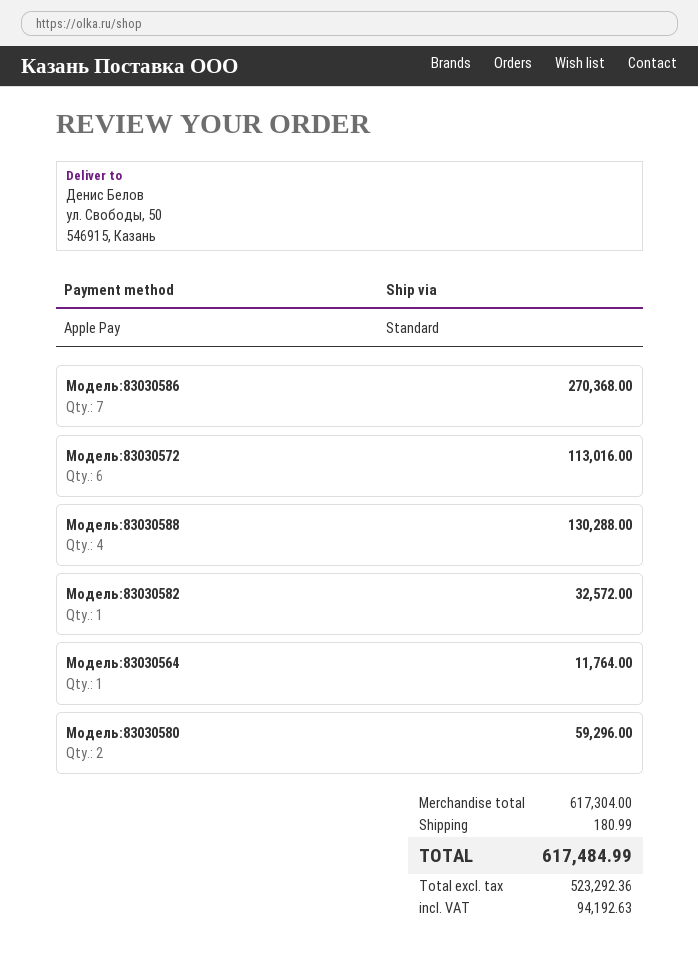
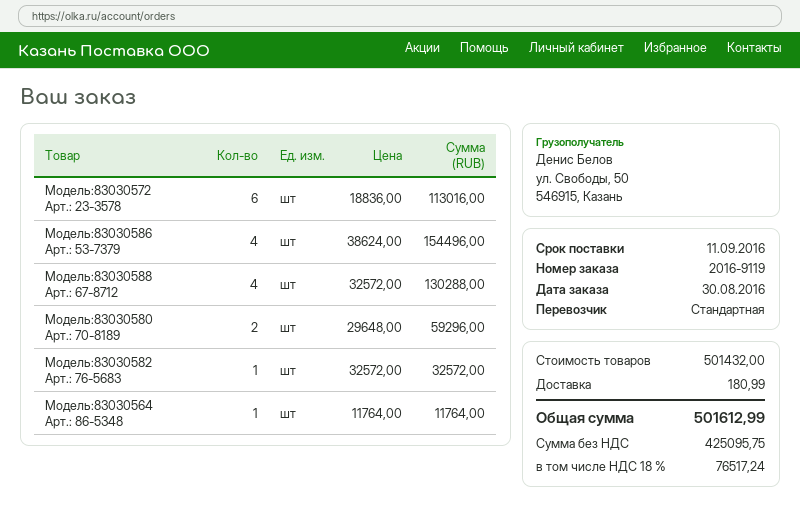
Модель:83030586: 7 for 270368.00 -> 4 for 154496.00
subtotal: 617304.00 -> 501432.00
net: 523292.36 -> 425095.75
tax: 94192.63 -> 76517.24
total: 617484.99 -> 501612.99

